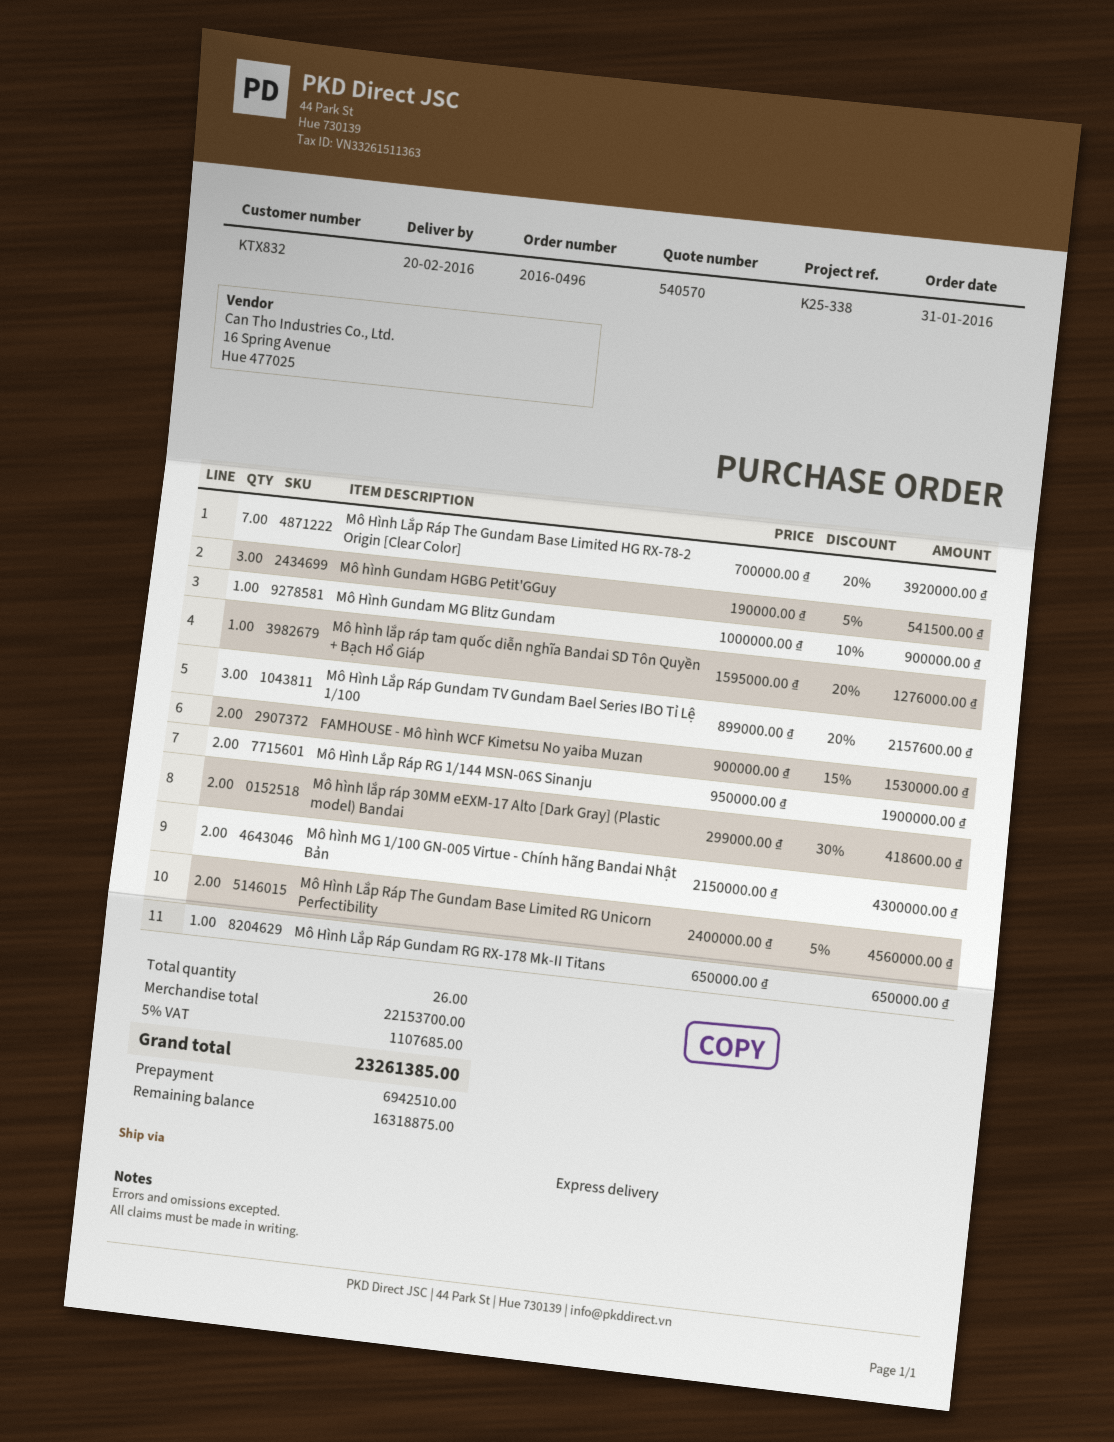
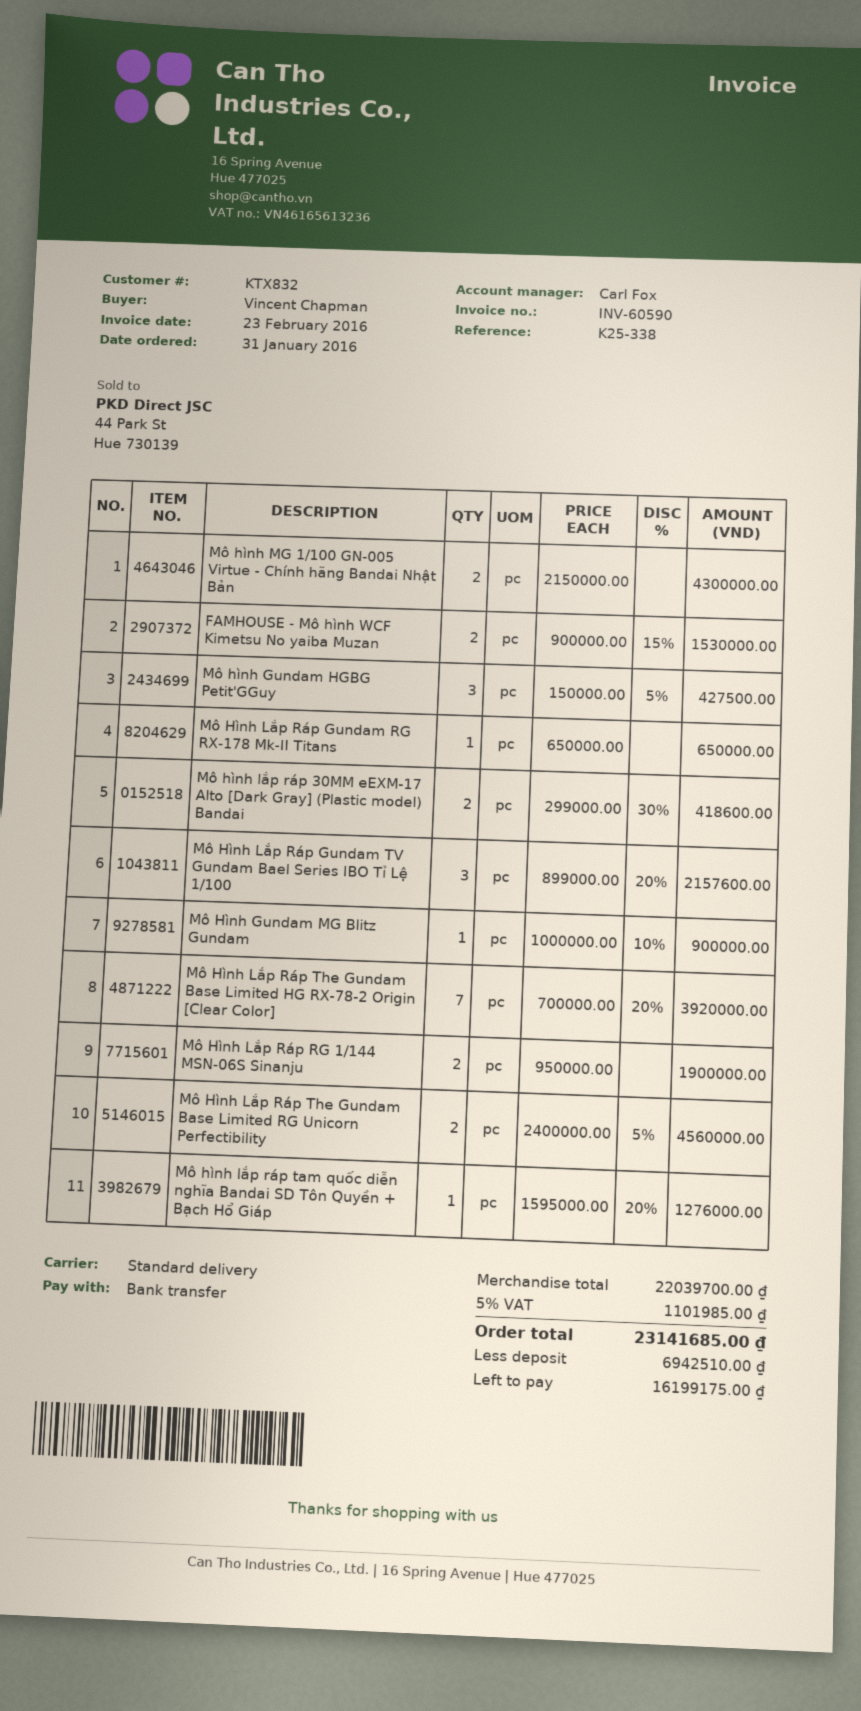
shipping method: express -> standard
Mô hình Gundam HGBG Petit'GGuy: 3 x 190000.00 - 5% = 541500.00 -> 3 x 150000.00 - 5% = 427500.00
subtotal: 22153700.00 -> 22039700.00
tax: 5% = 1107685.00 -> 5% = 1101985.00
total: 23261385.00 -> 23141685.00
balance: 16318875.00 -> 16199175.00

